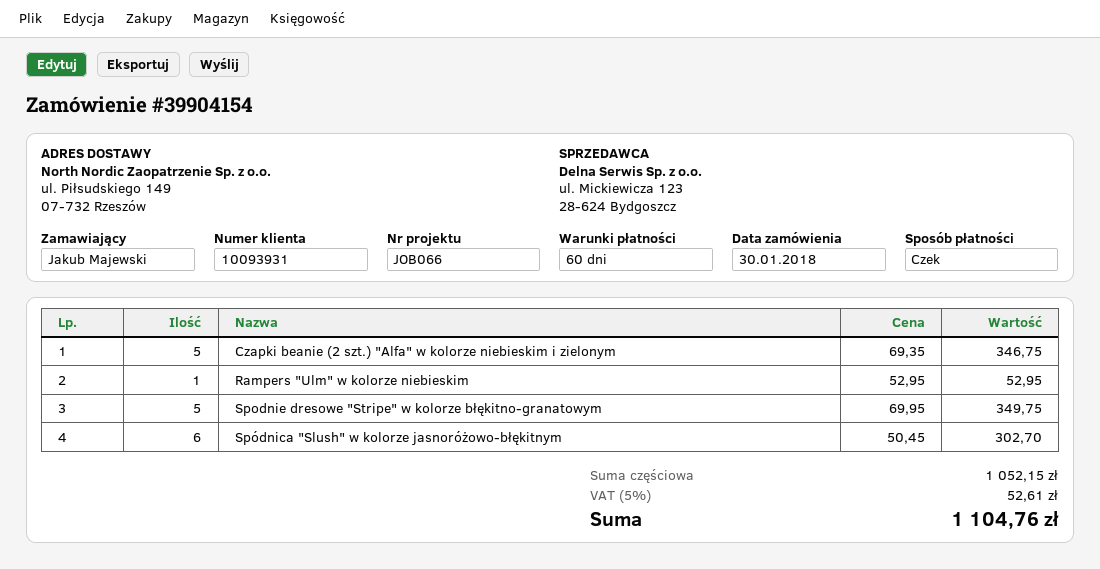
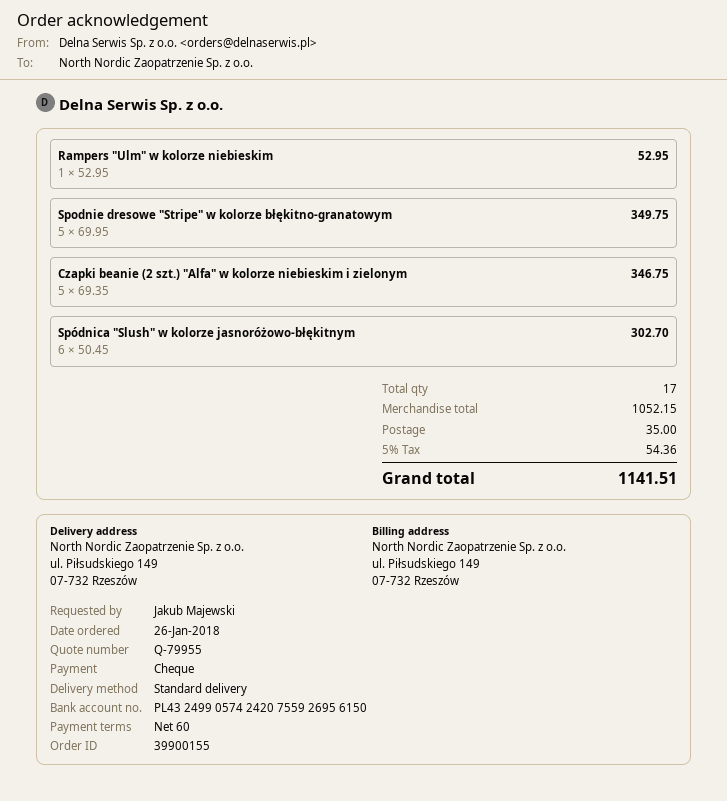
order number: 39904154 -> 39900155
order date: 2018-01-30 -> 2018-01-26
shipping: none -> 35.00
tax: 5% = 52.61 -> 5% = 54.36
total: 1104.76 -> 1141.51

